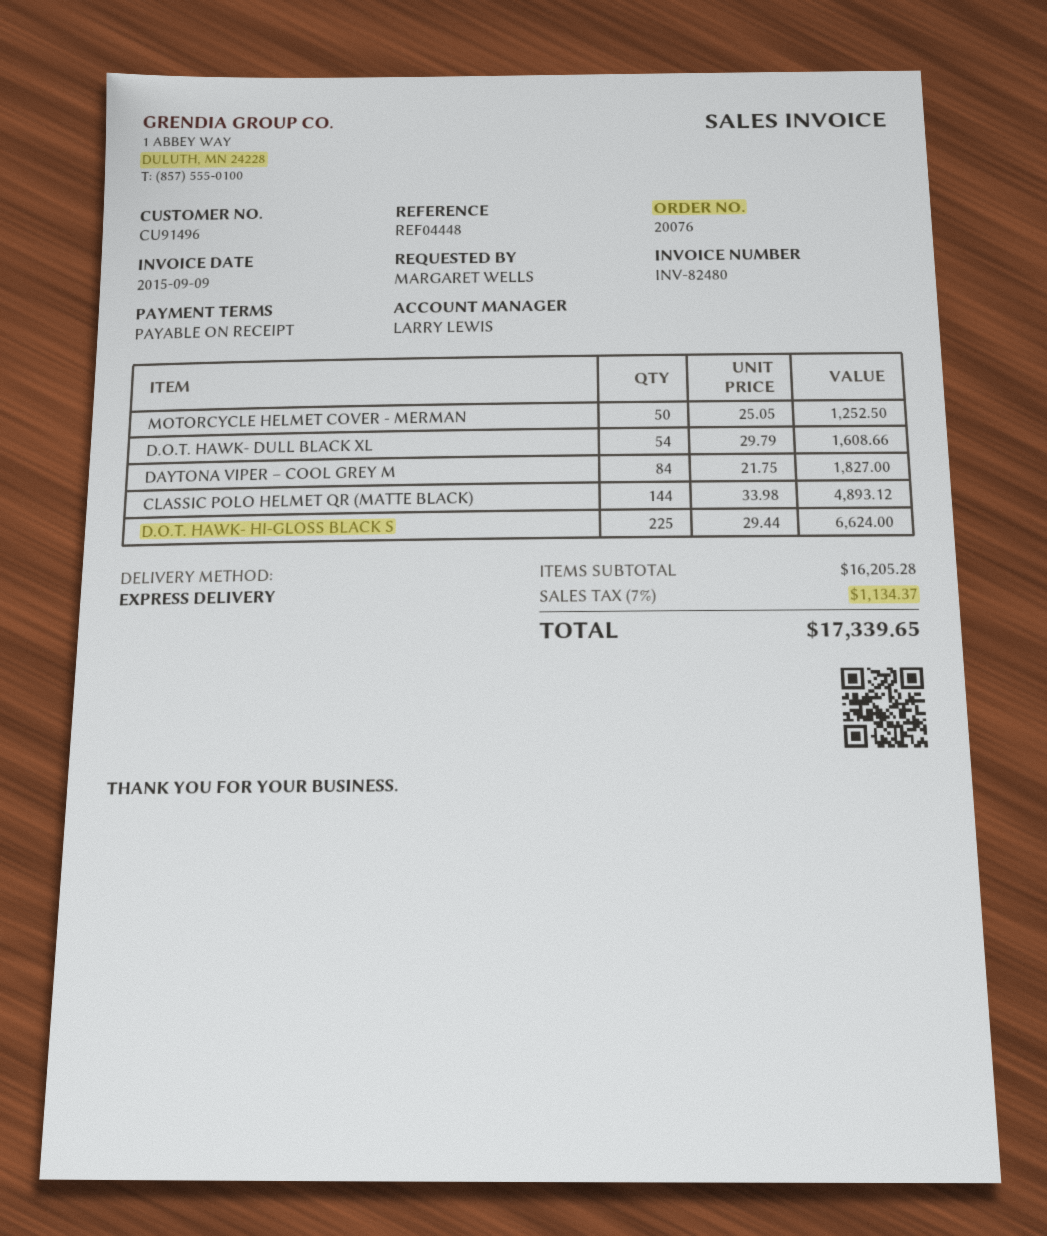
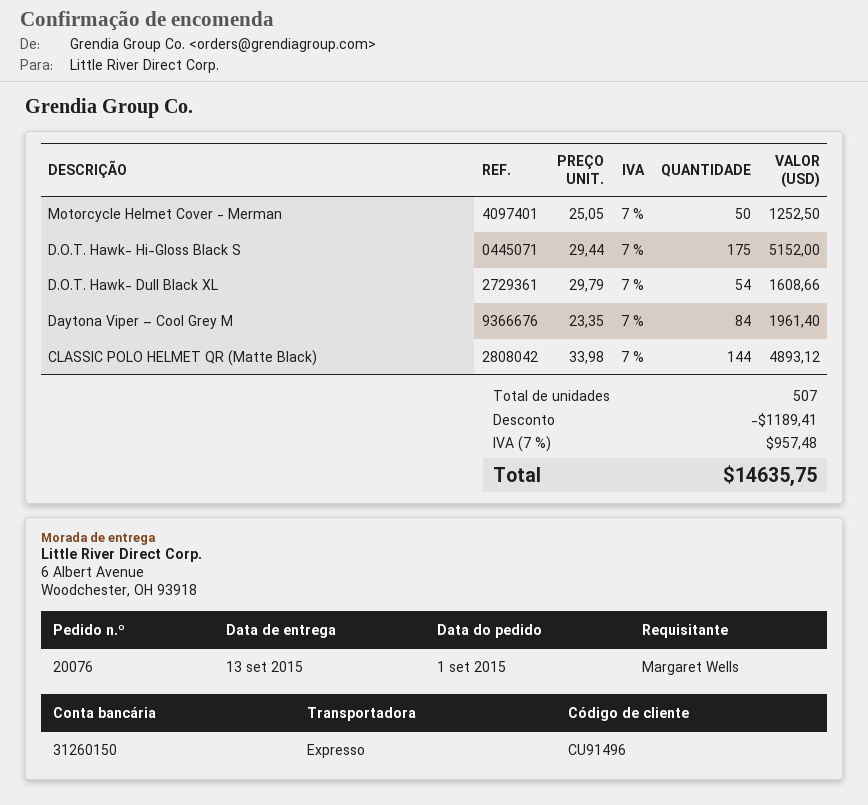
DAYTONA VIPER – COOL GREY M: 84 x 21.75 = 1827.00 -> 84 x 23.35 = 1961.40
D.O.T. HAWK- HI-GLOSS BLACK S: 225 x 29.44 = 6624.00 -> 175 x 29.44 = 5152.00
discount: none -> 1189.41
tax: 7% = 1134.37 -> 7% = 957.48
total: 17339.65 -> 14635.75

